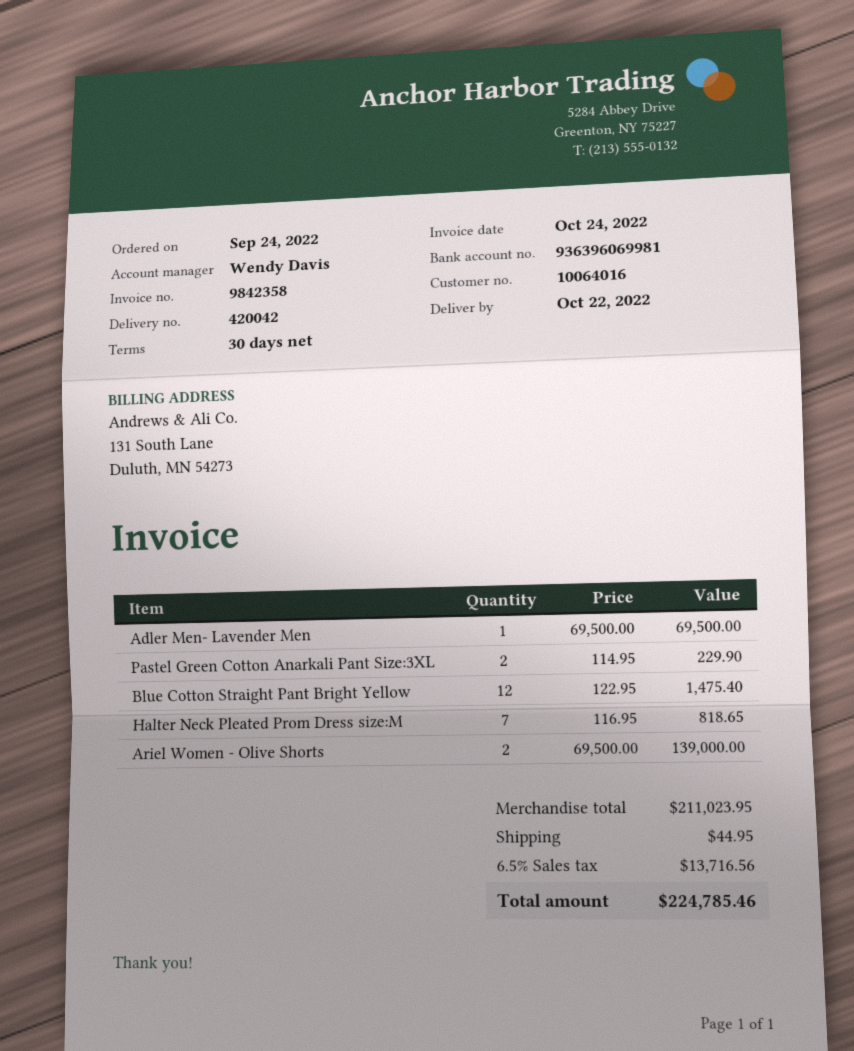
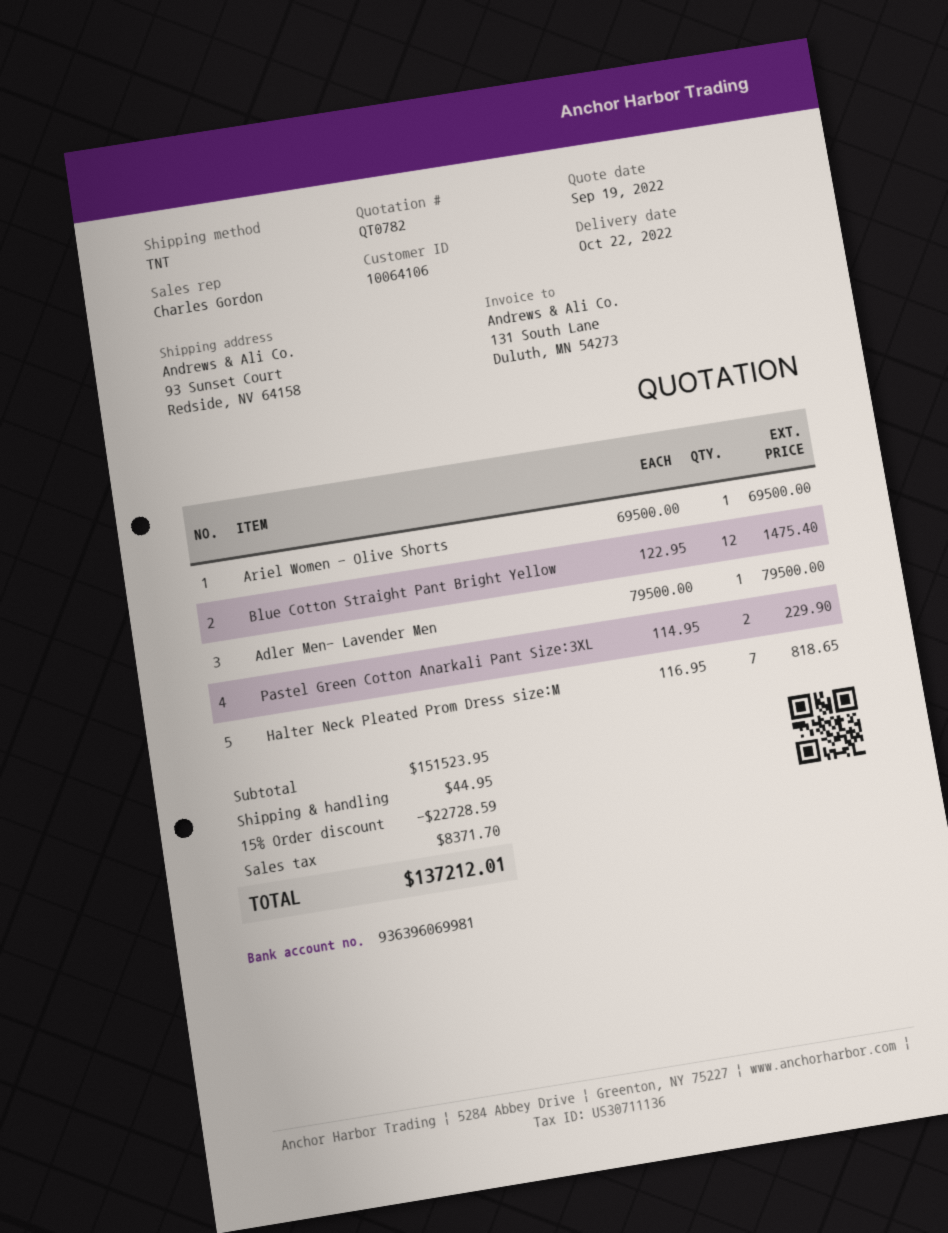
customer number: 10064016 -> 10064106
sales rep: Wendy Davis -> Charles Gordon
Adler Men- Lavender Men: 1 x 69500.00 = 69500.00 -> 1 x 79500.00 = 79500.00
Ariel Women - Olive Shorts: 2 x 69500.00 = 139000.00 -> 1 x 69500.00 = 69500.00
subtotal: 211023.95 -> 151523.95
discount: none -> 15% = 22728.59
tax: 13716.56 -> 8371.70
total: 224785.46 -> 137212.01

